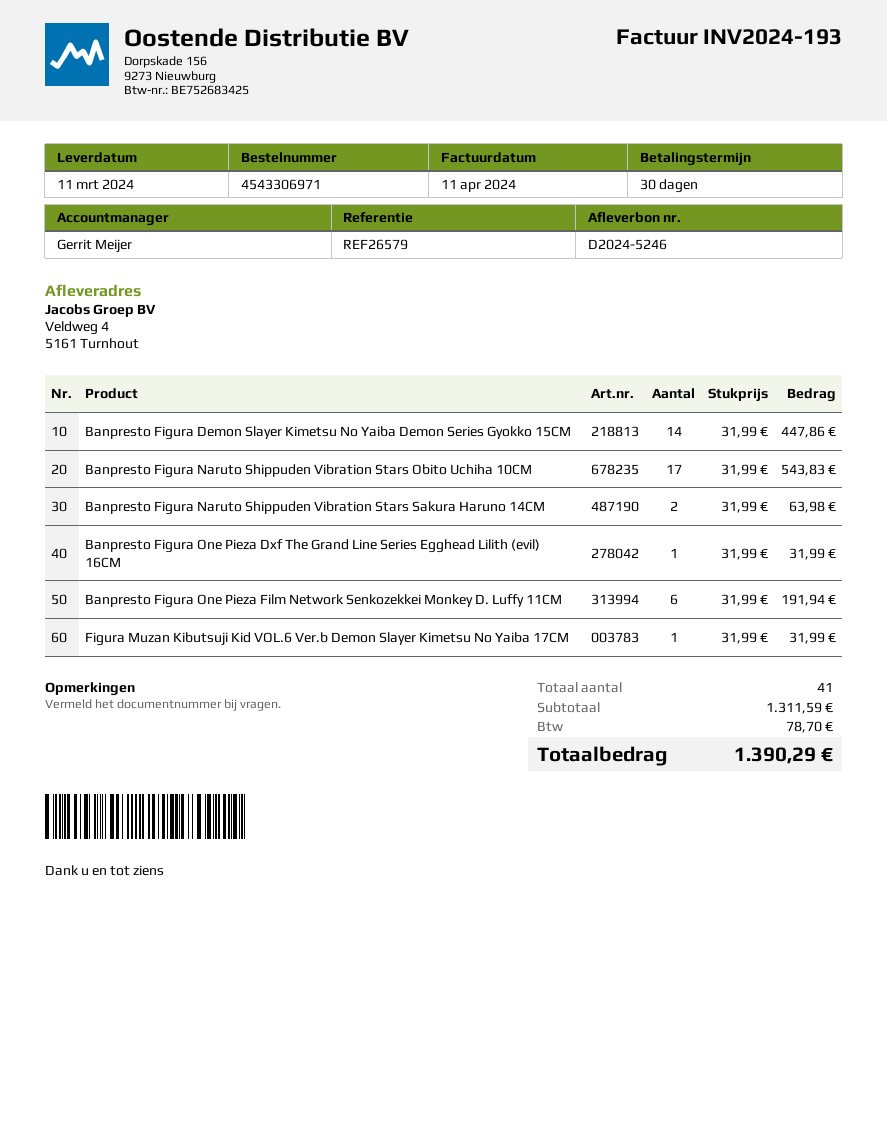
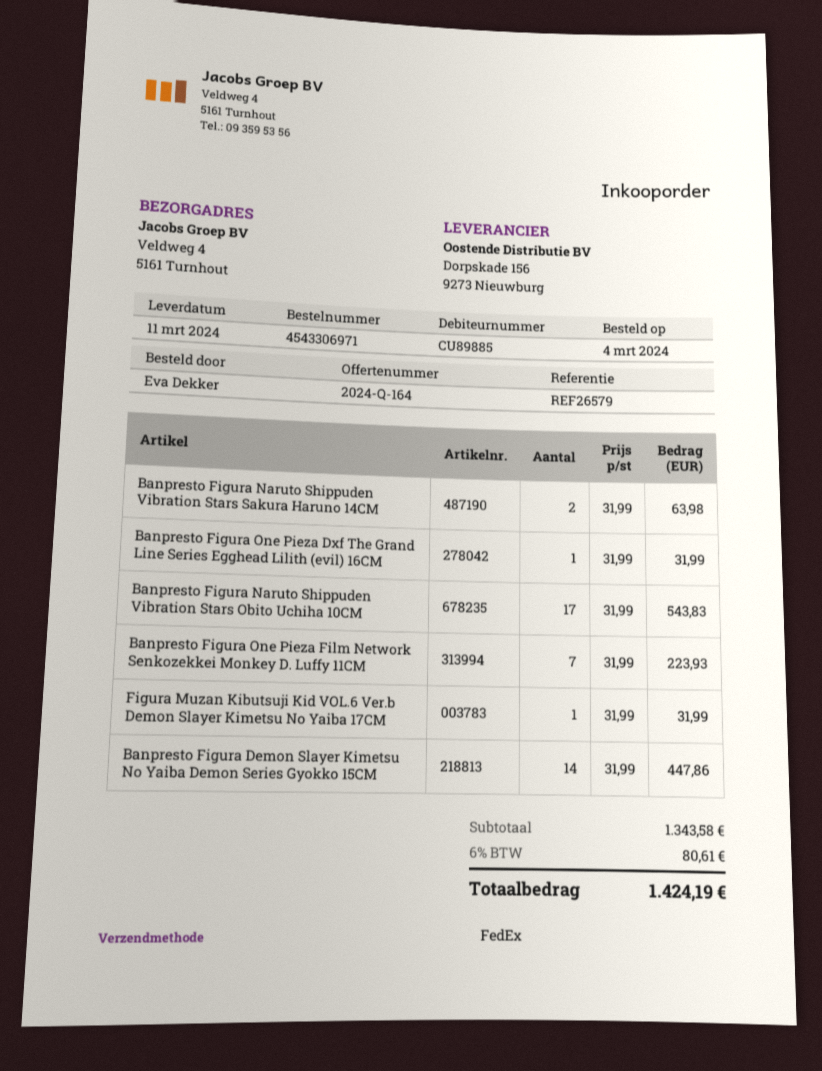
Banpresto Figura One Pieza Film Network Senkozekkei Monkey D. Luffy 11CM: 6 x 31.99 = 191.94 -> 7 x 31.99 = 223.93
subtotal: 1311.59 -> 1343.58
tax: 78.70 -> 80.61
total: 1390.29 -> 1424.19

